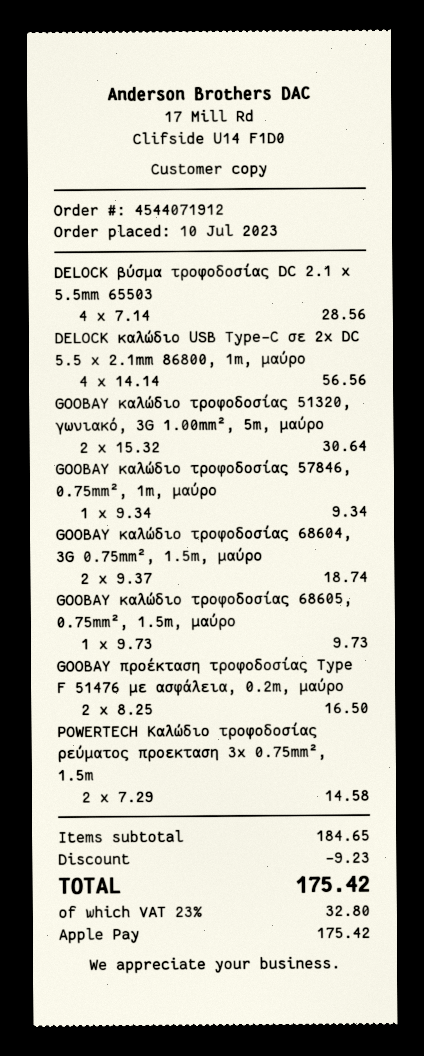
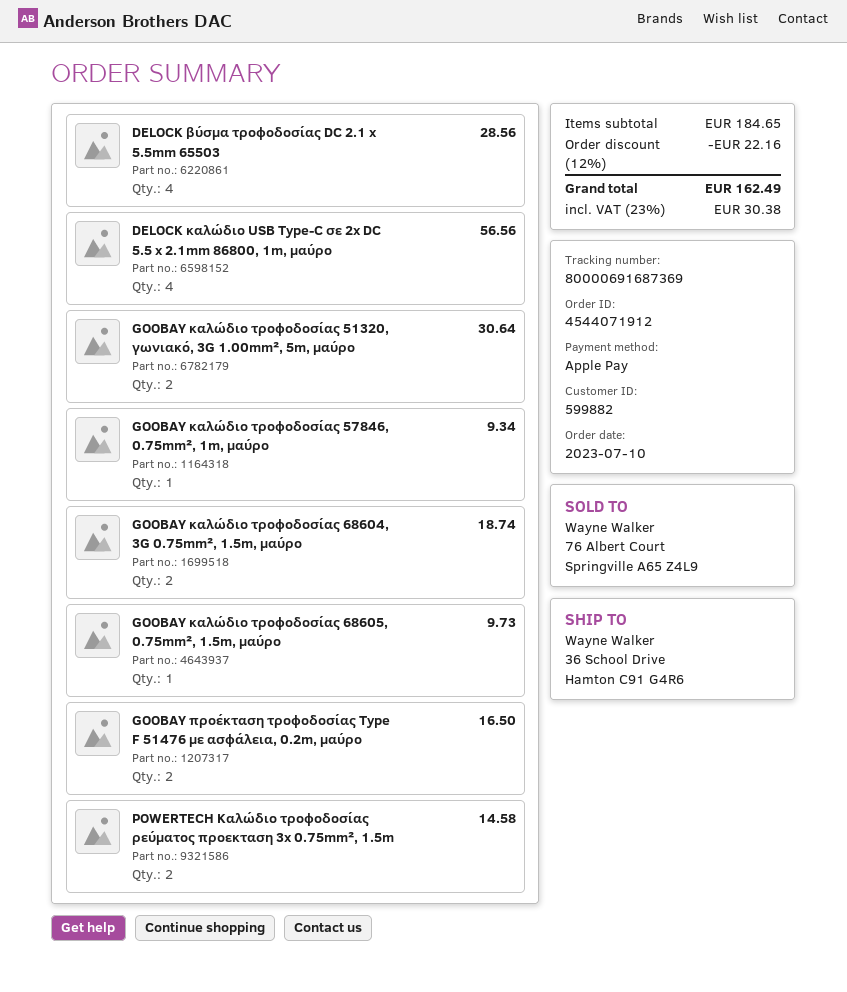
discount: 9.23 -> 22.16
tax: 23% = 32.80 -> 23% = 30.38
total: 175.42 -> 162.49

